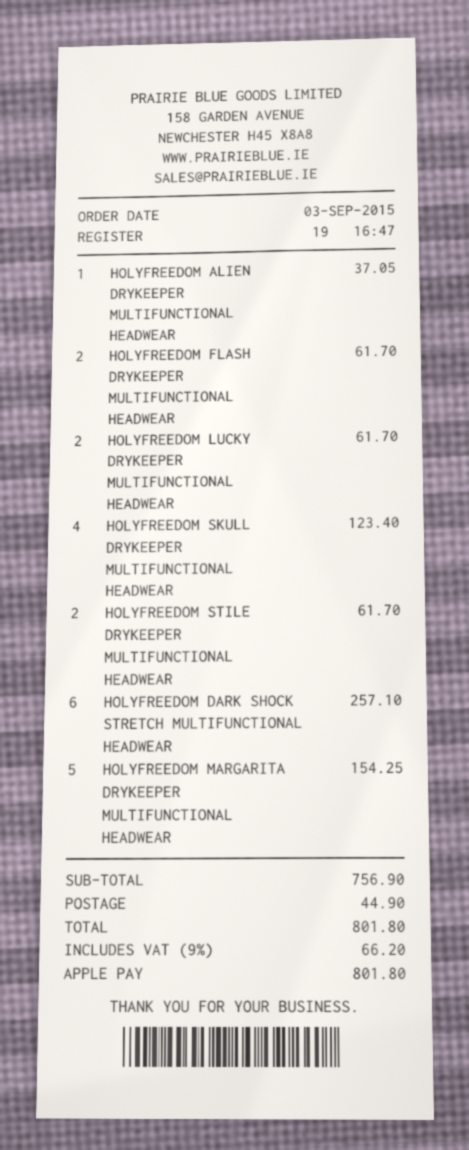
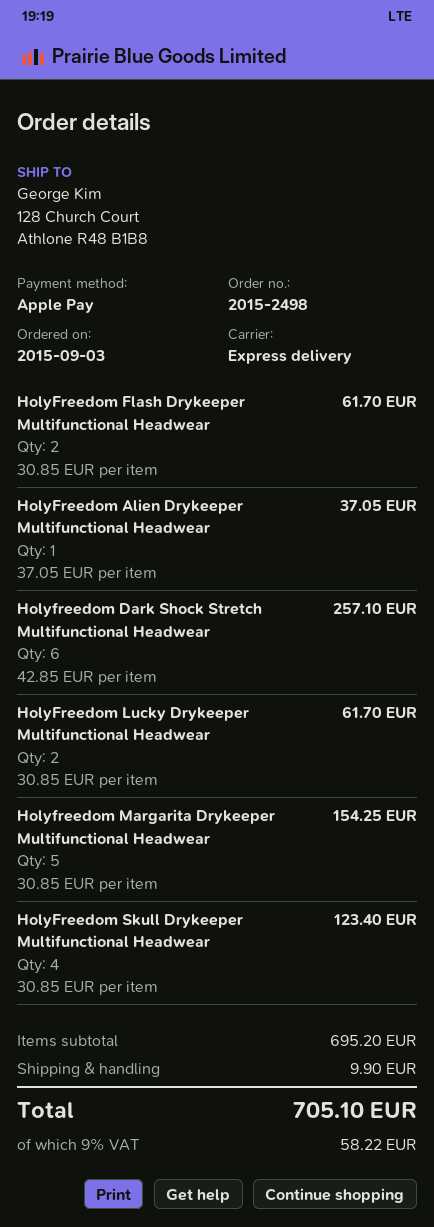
HOLYFREEDOM STILE DRYKEEPER MULTIFUNCTIONAL HEADWEAR: 2 for 61.70 -> none
subtotal: 756.90 -> 695.20
shipping: 44.90 -> 9.90
tax: 9% = 66.20 -> 9% = 58.22
total: 801.80 -> 705.10

